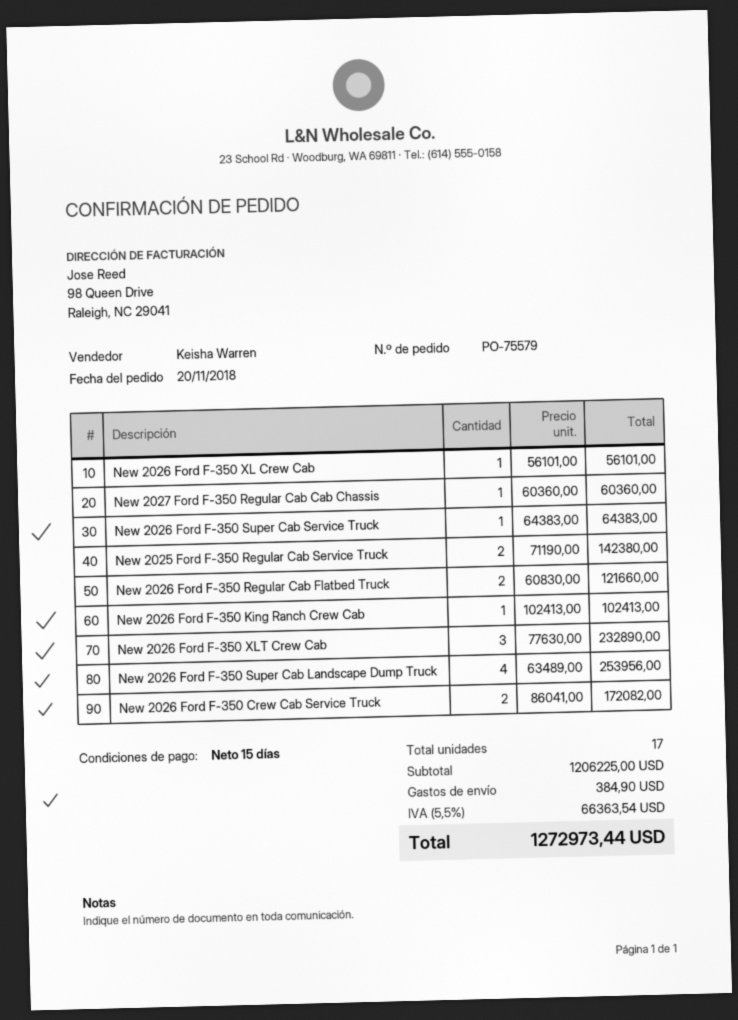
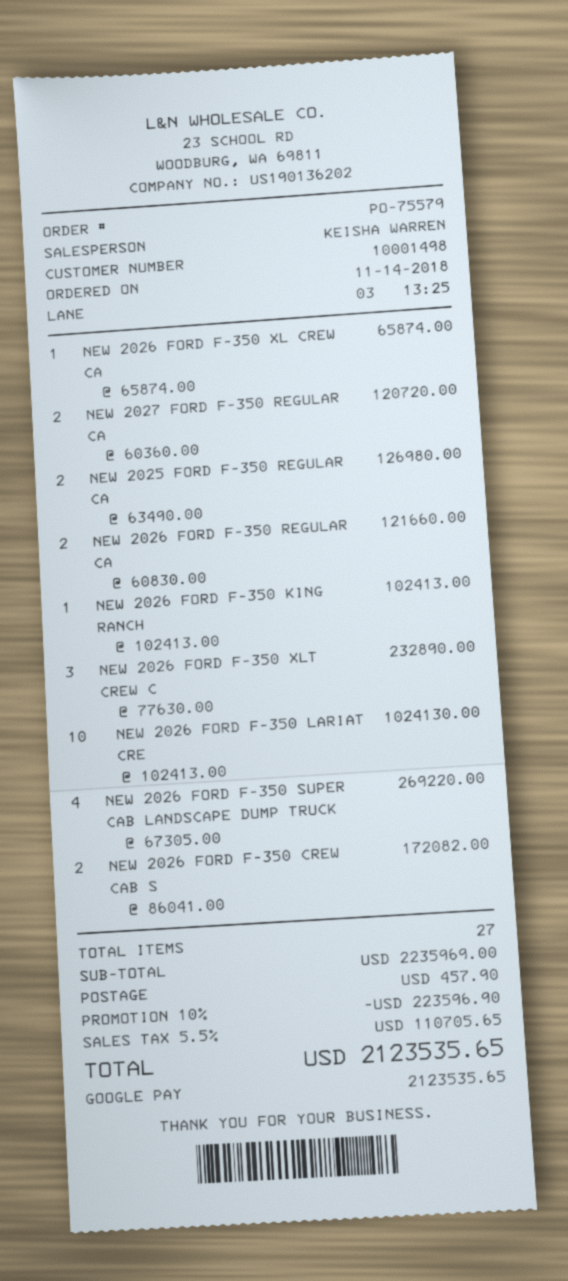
order date: 2018-11-20 -> 2018-11-14
New 2026 Ford F-350 XL Crew Cab: 1 x 56101.00 = 56101.00 -> 1 x 65874.00 = 65874.00
New 2027 Ford F-350 Regular Cab Cab Chassis: 1 x 60360.00 = 60360.00 -> 2 x 60360.00 = 120720.00
New 2026 Ford F-350 Super Cab Service Truck: 1 x 64383.00 = 64383.00 -> none
New 2025 Ford F-350 Regular Cab Service Truck: 2 x 71190.00 = 142380.00 -> 2 x 63490.00 = 126980.00
New 2026 Ford F-350 Super Cab Landscape Dump Truck: 4 x 63489.00 = 253956.00 -> 4 x 67305.00 = 269220.00
NEW 2026 FORD F-350 LARIAT CRE: none -> 10 x 102413.00 = 1024130.00
total quantity: 17 -> 27
subtotal: 1206225.00 -> 2235969.00
discount: none -> 10% = 223596.90
shipping: 384.90 -> 457.90
tax: 5.5% = 66363.54 -> 5.5% = 110705.65
total: 1272973.44 -> 2123535.65

